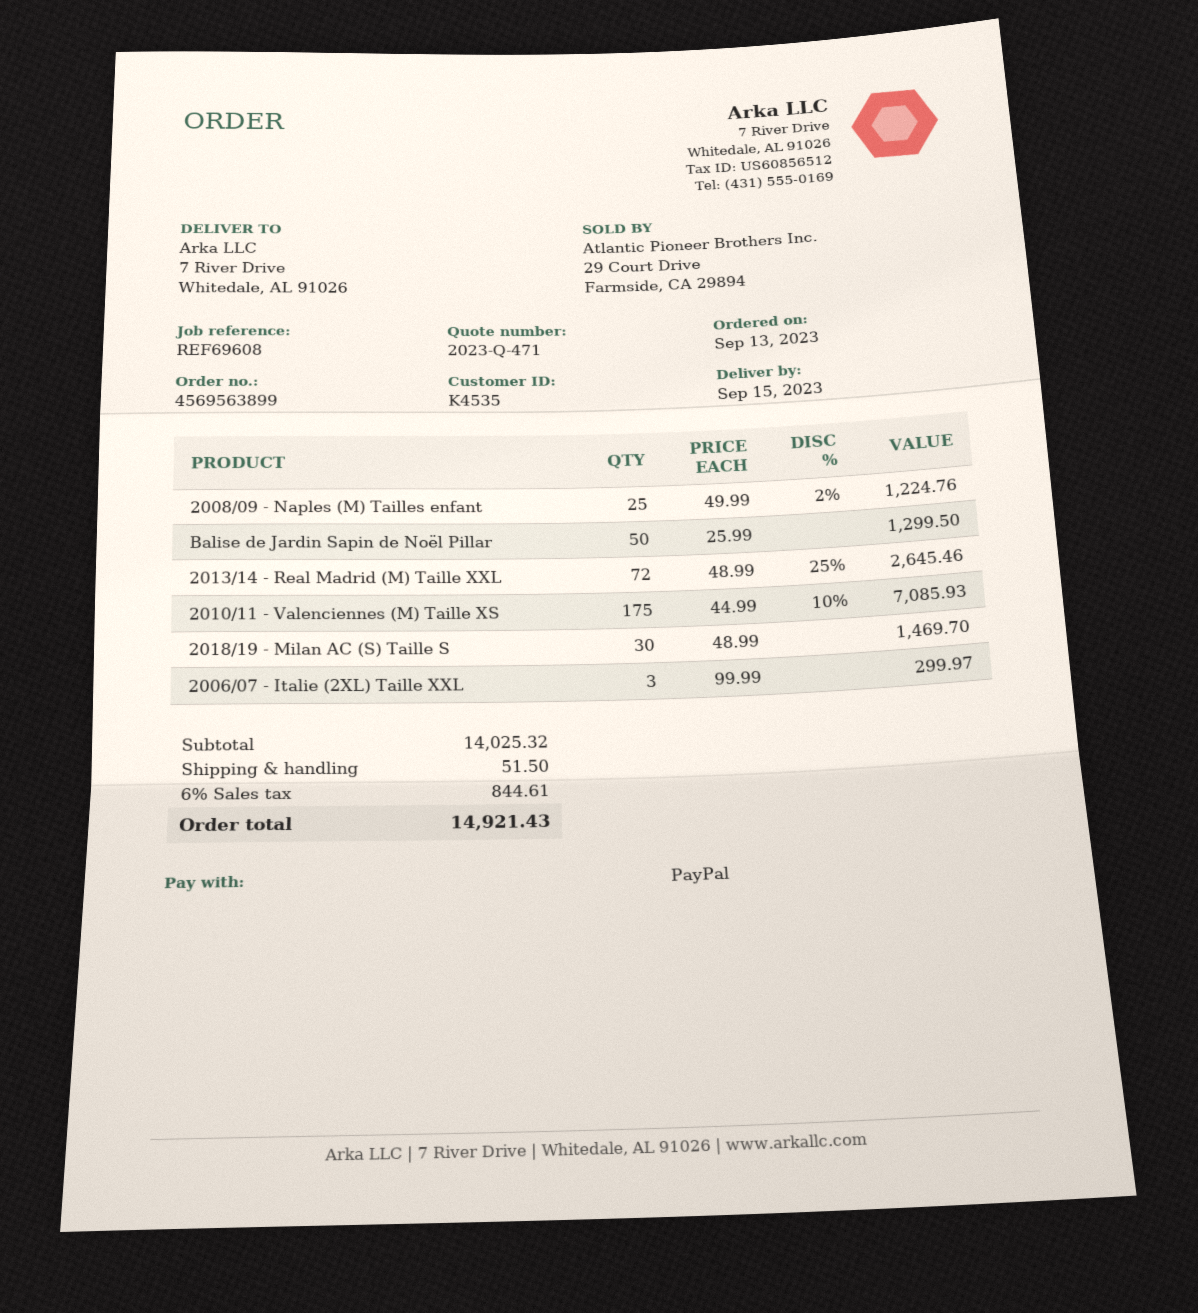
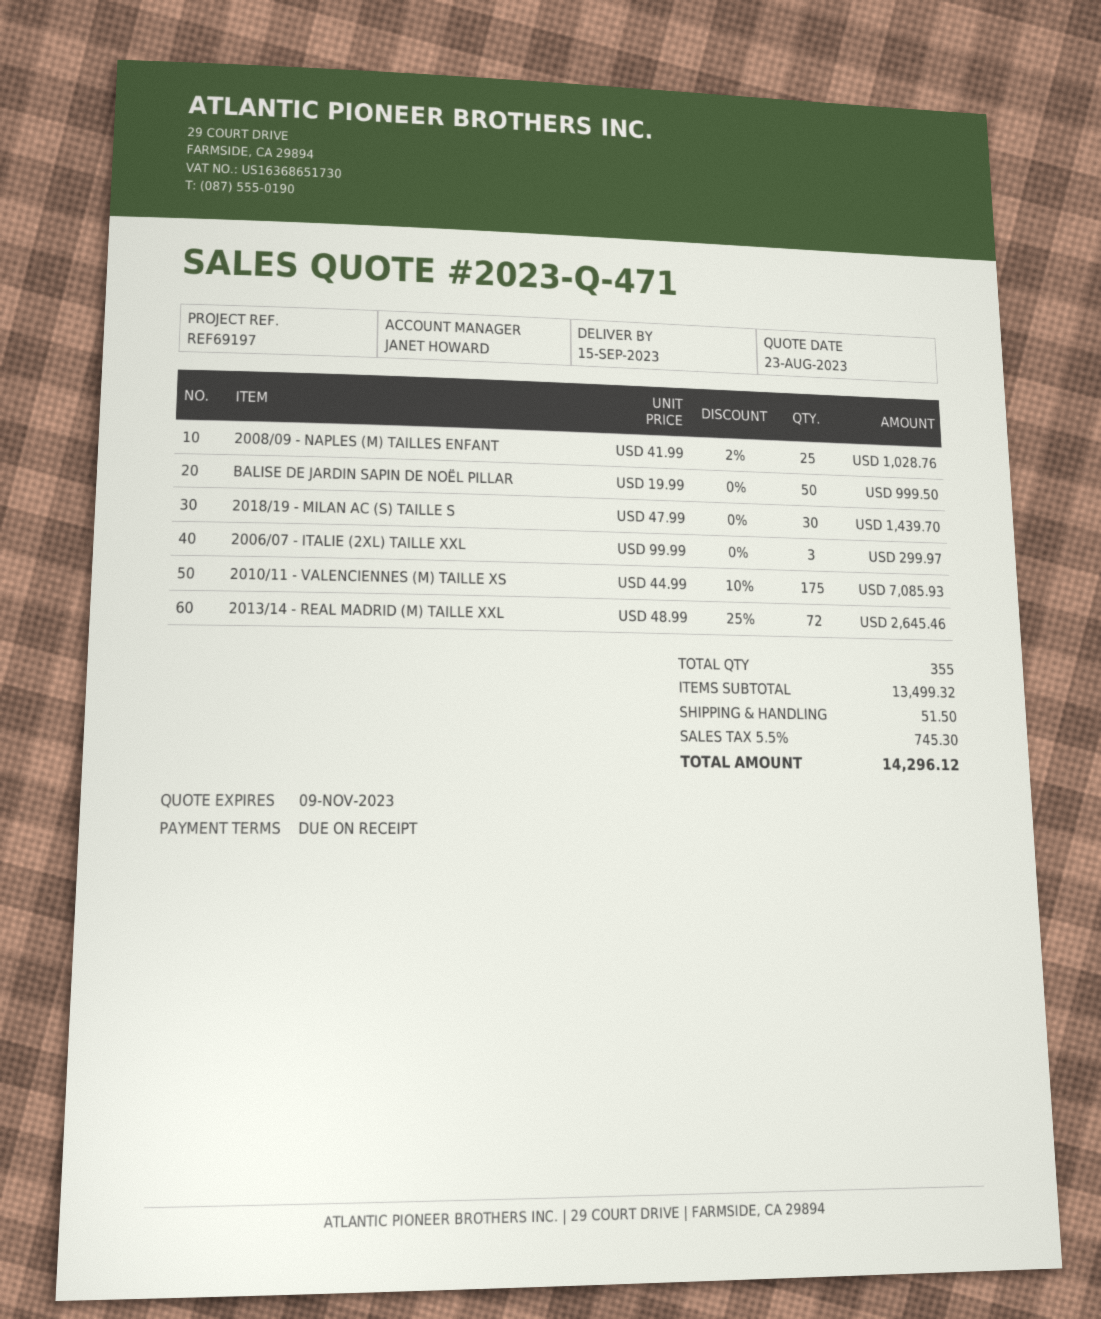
reference: REF69608 -> REF69197
2008/09 - Naples (M) Tailles enfant: 25 x 49.99 - 2% = 1224.76 -> 25 x 41.99 - 2% = 1028.76
Balise de Jardin Sapin de Noël Pillar: 50 x 25.99 = 1299.50 -> 50 x 19.99 = 999.50
2018/19 - Milan AC (S) Taille S: 30 x 48.99 = 1469.70 -> 30 x 47.99 = 1439.70
subtotal: 14025.32 -> 13499.32
tax: 6% = 844.61 -> 5.5% = 745.30
total: 14921.43 -> 14296.12

